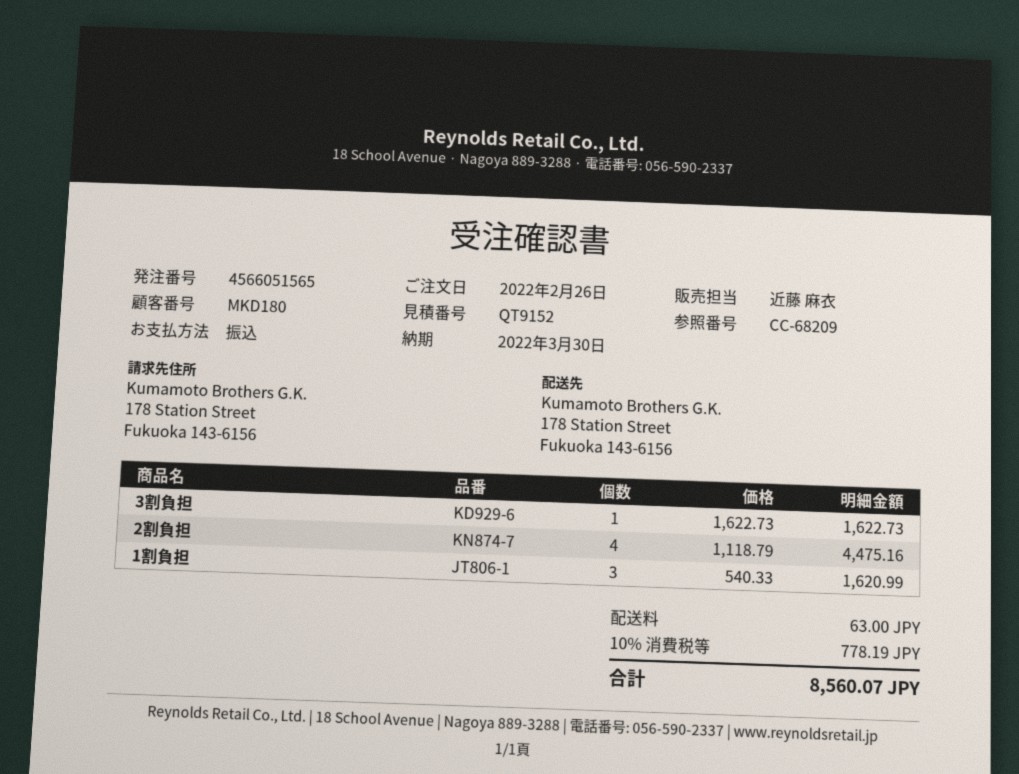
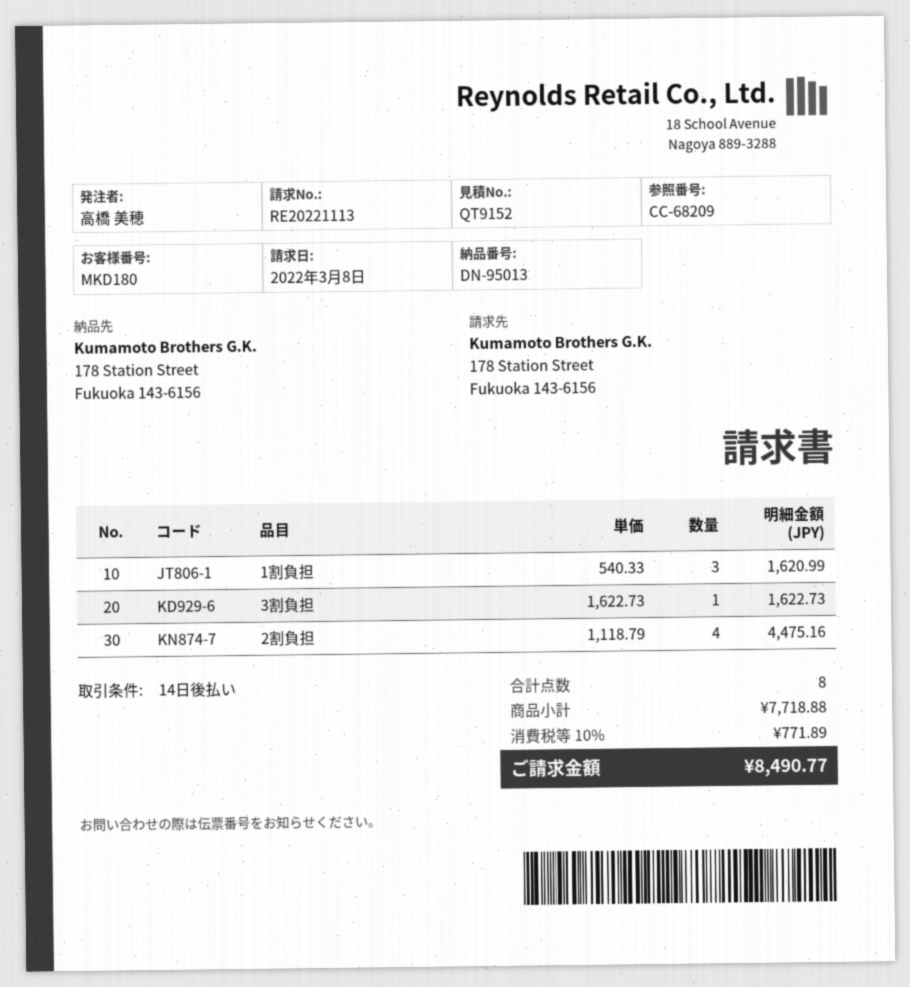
shipping: 63.00 -> none
tax: 10% = 778.19 -> 10% = 771.89
total: 8560.07 -> 8490.77

